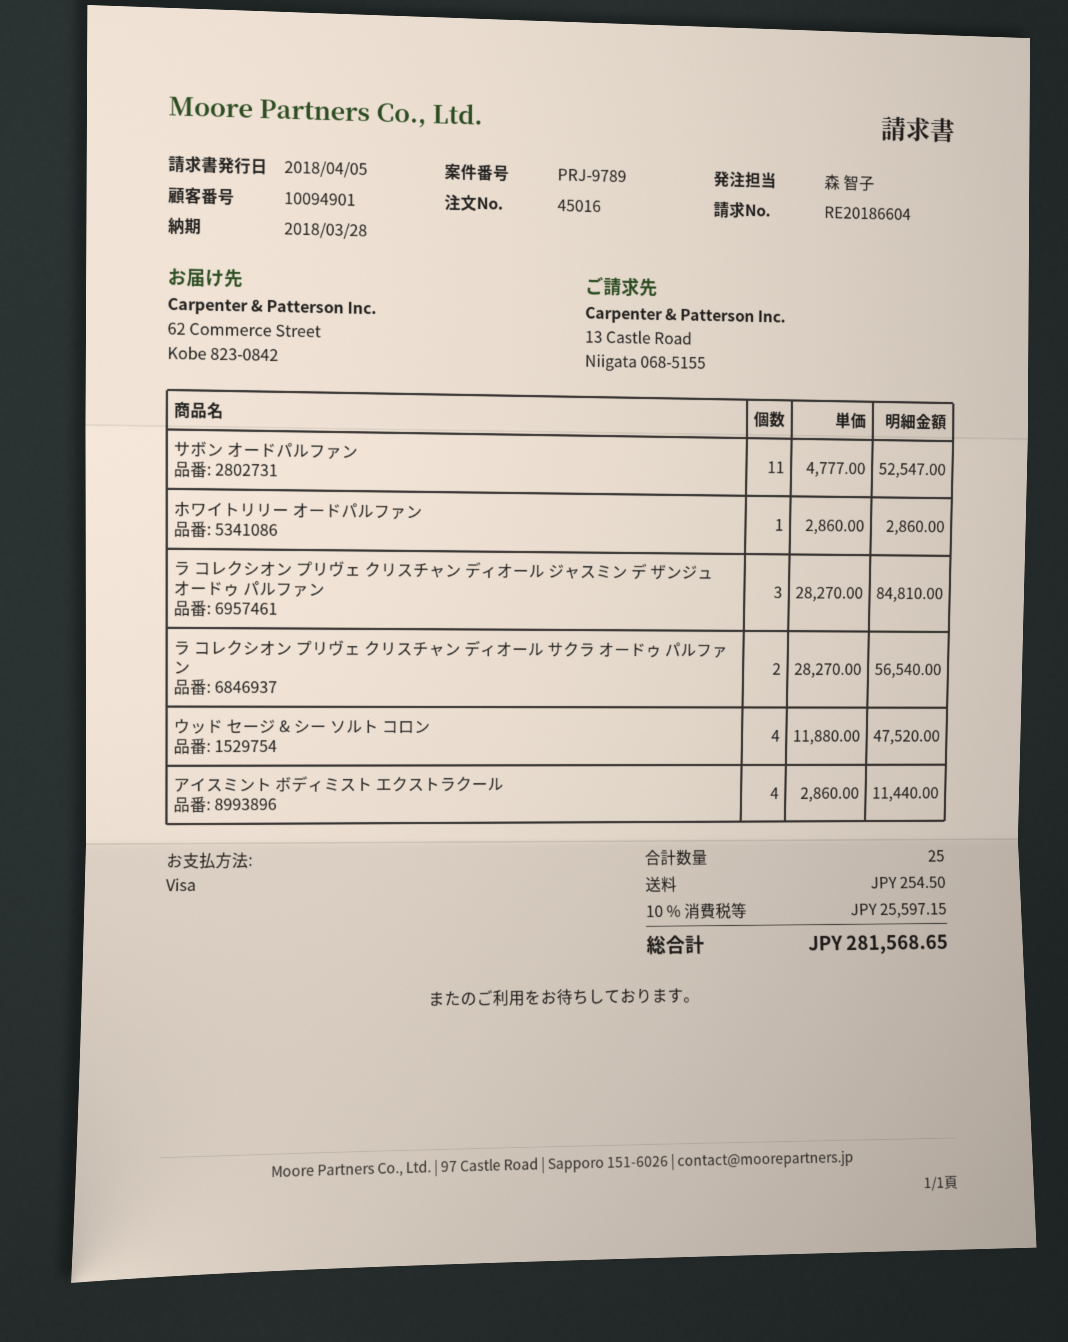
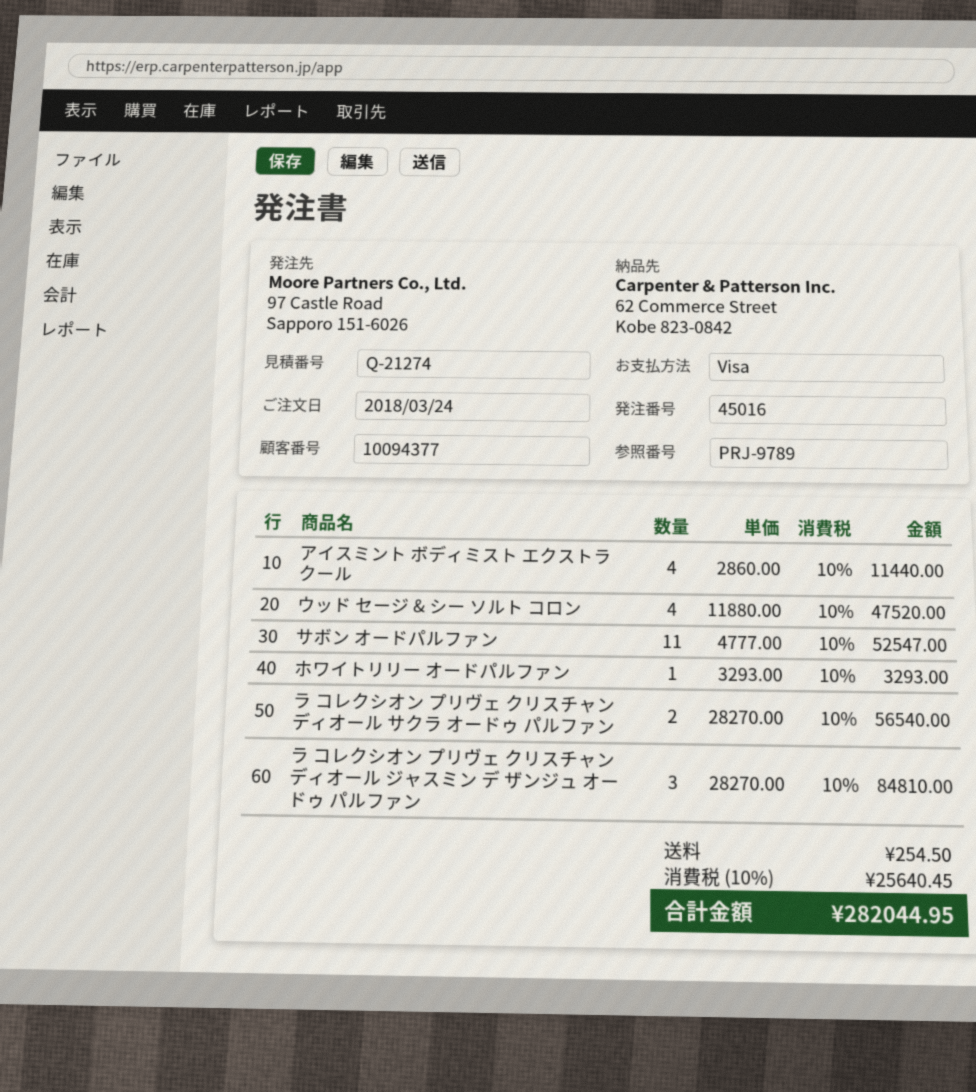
customer number: 10094901 -> 10094377
ホワイトリリー オードパルファン: 1 x 2860.00 = 2860.00 -> 1 x 3293.00 = 3293.00
tax: 10% = 25597.15 -> 10% = 25640.45
total: 281568.65 -> 282044.95

